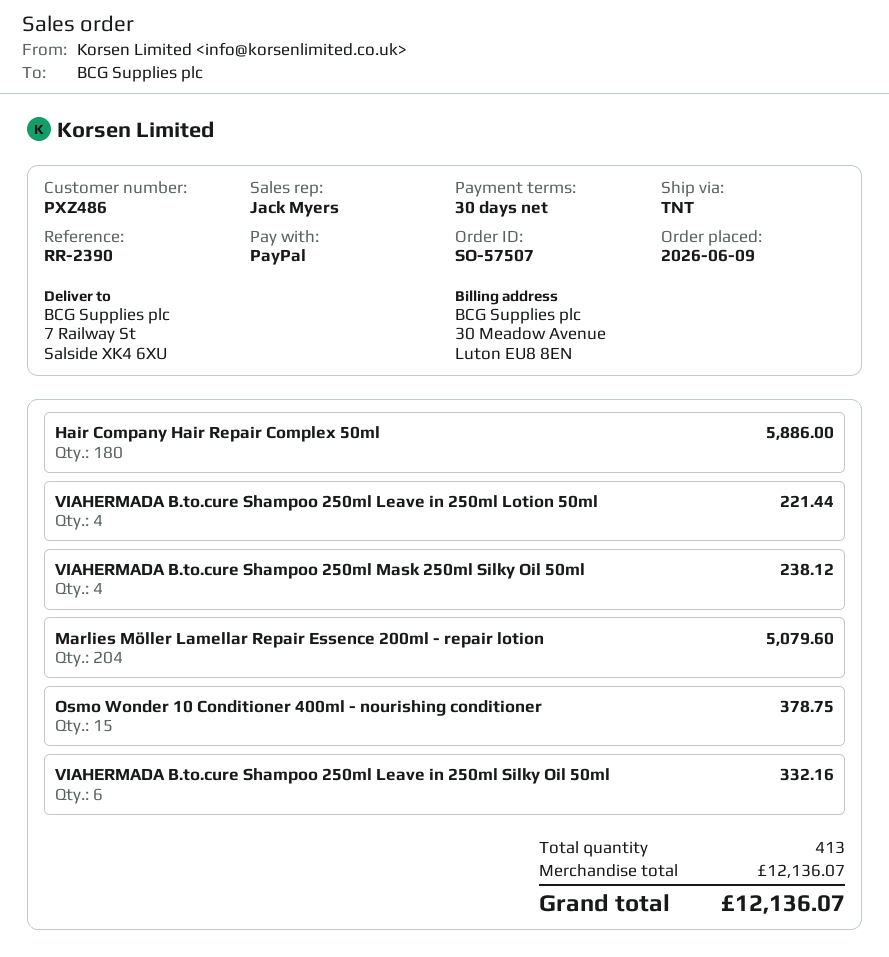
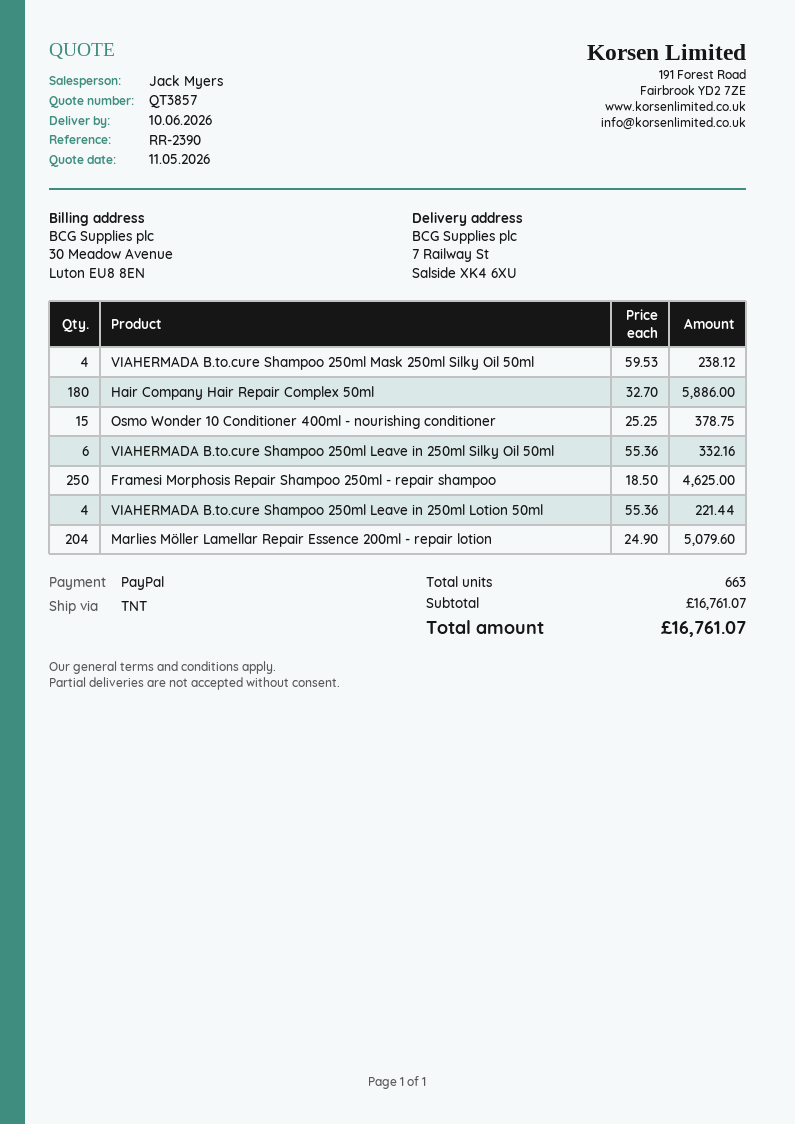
Framesi Morphosis Repair Shampoo 250ml - repair shampoo: none -> 250 for 4625.00
total quantity: 413 -> 663
subtotal: 12136.07 -> 16761.07
total: 12136.07 -> 16761.07

